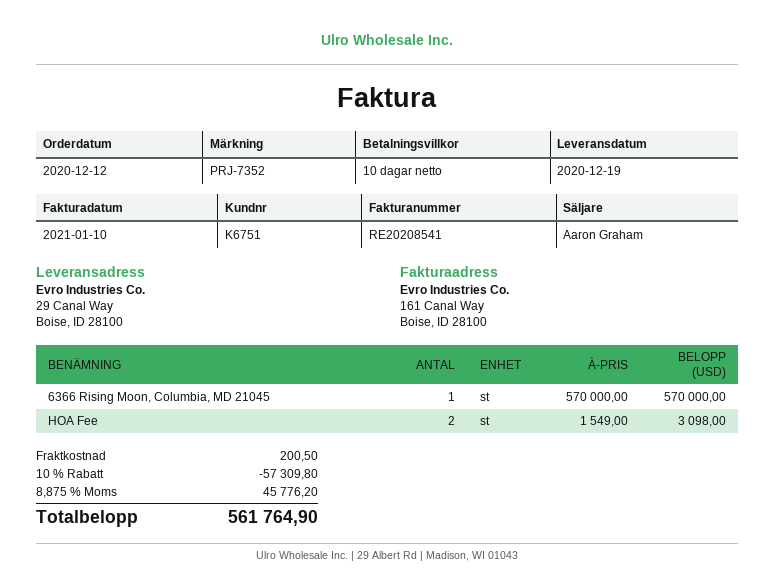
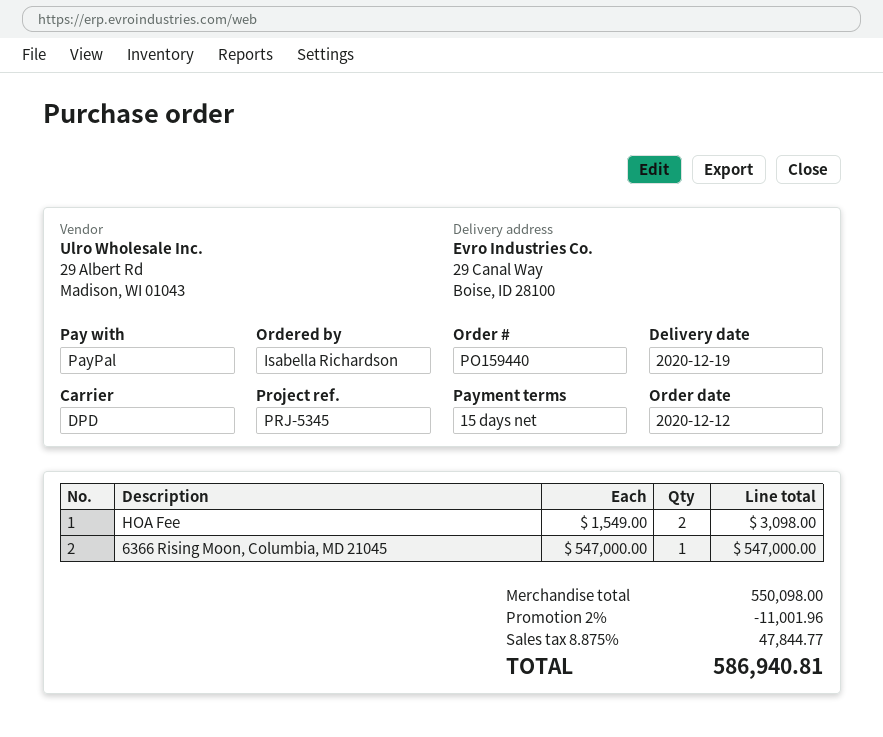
payment terms: 10 days -> 15 days
reference: PRJ-7352 -> PRJ-5345
6366 Rising Moon, Columbia, MD 21045: 1 x 570000.00 = 570000.00 -> 1 x 547000.00 = 547000.00
discount: 10% = 57309.80 -> 2% = 11001.96
shipping: 200.50 -> none
tax: 8.875% = 45776.20 -> 8.875% = 47844.77
total: 561764.90 -> 586940.81

